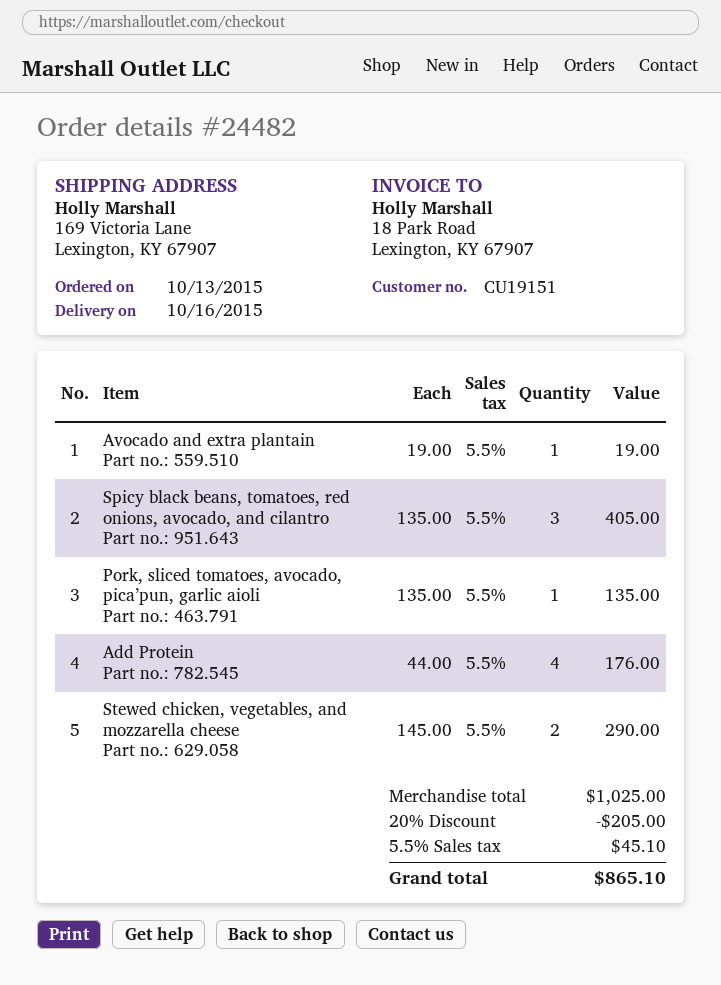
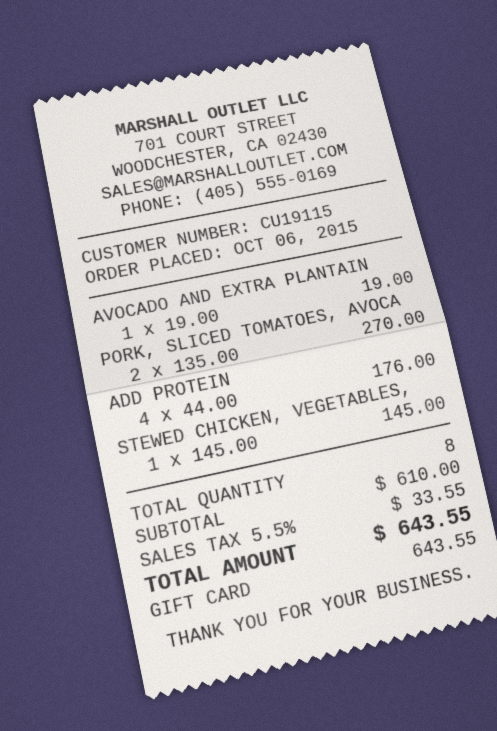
order date: 2015-10-13 -> 2015-10-06
customer number: CU19151 -> CU19115
Spicy black beans, tomatoes, red onions, avocado, and cilantro: 3 x 135.00 = 405.00 -> none
Pork, sliced tomatoes, avocado, pica’pun, garlic aioli: 1 x 135.00 = 135.00 -> 2 x 135.00 = 270.00
Stewed chicken, vegetables, and mozzarella cheese: 2 x 145.00 = 290.00 -> 1 x 145.00 = 145.00
subtotal: 1025.00 -> 610.00
discount: 20% = 205.00 -> none
tax: 5.5% = 45.10 -> 5.5% = 33.55
total: 865.10 -> 643.55

